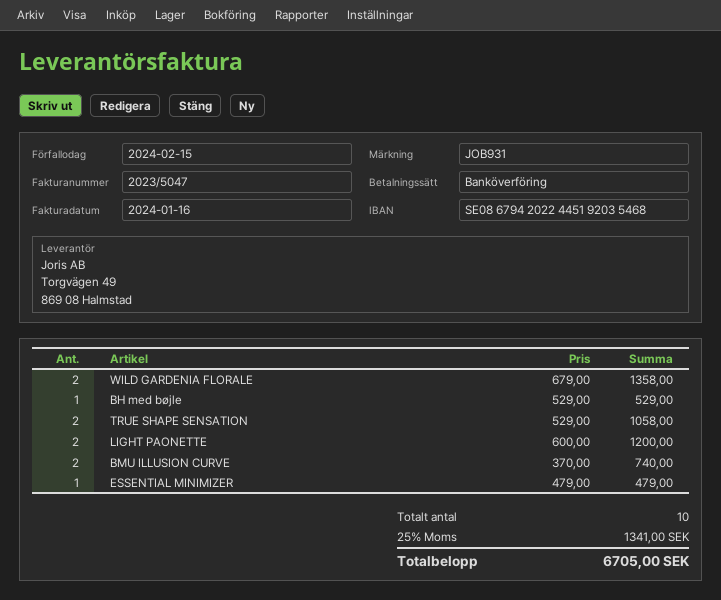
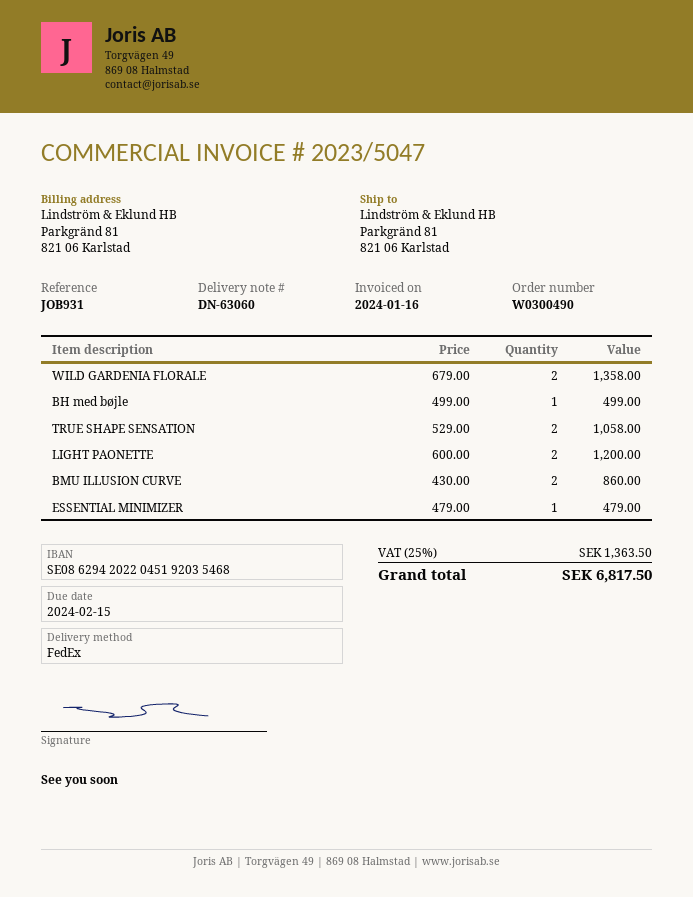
bank account: SE0867942022445192035468 -> SE0862942022045192035468
BH med bøjle: 1 x 529.00 = 529.00 -> 1 x 499.00 = 499.00
BMU ILLUSION CURVE: 2 x 370.00 = 740.00 -> 2 x 430.00 = 860.00
tax: 25% = 1341.00 -> 25% = 1363.50
total: 6705.00 -> 6817.50

